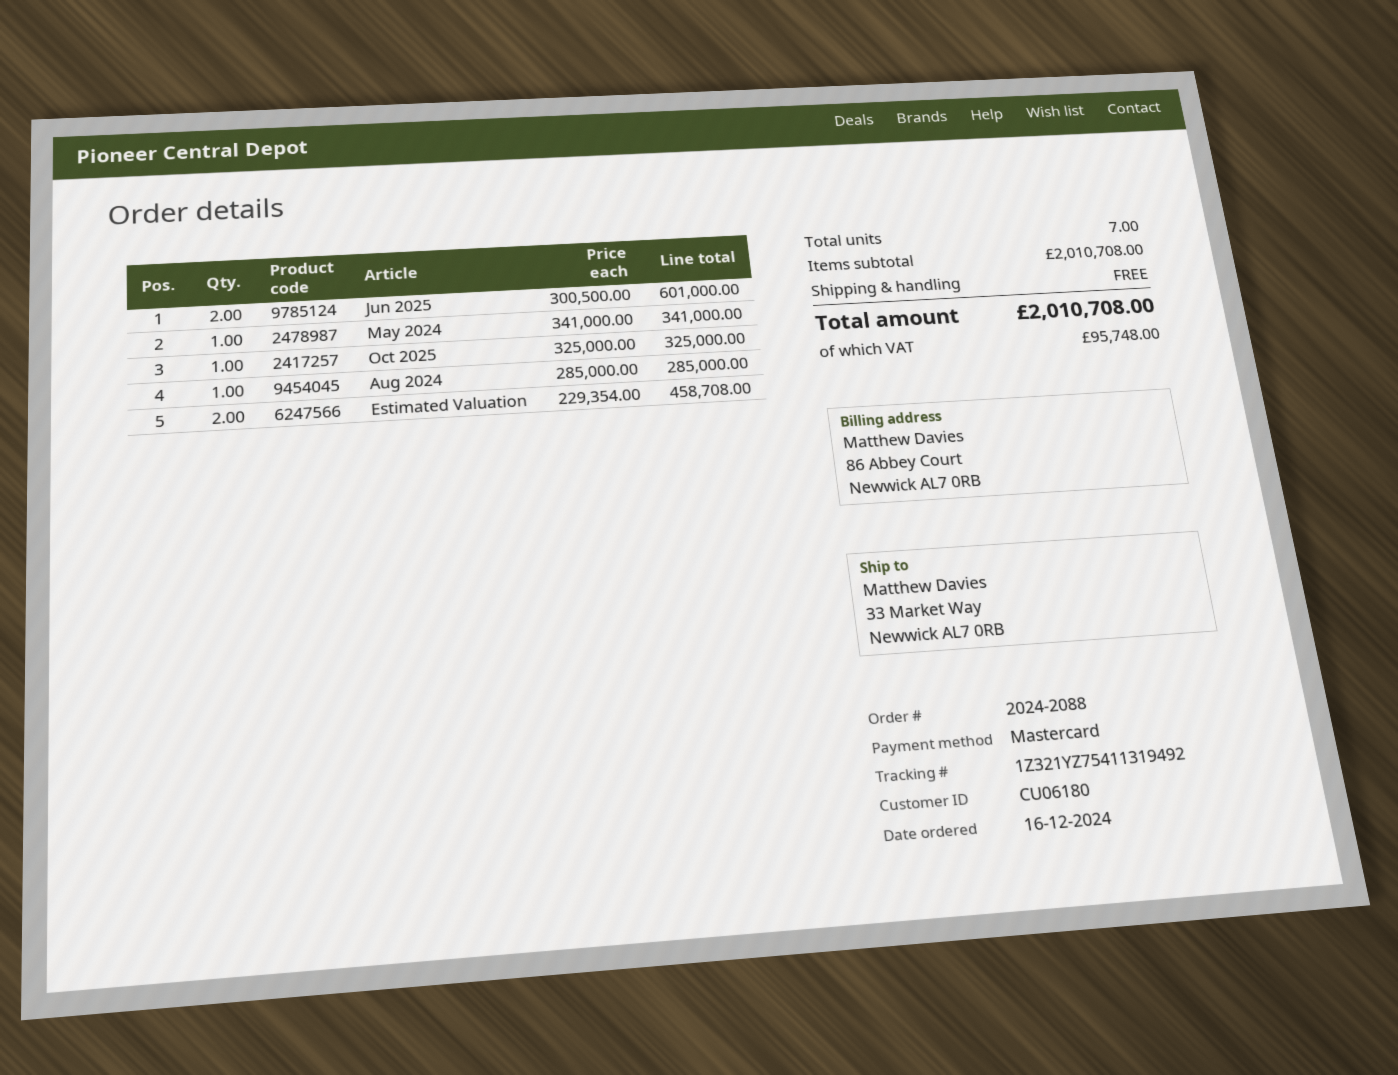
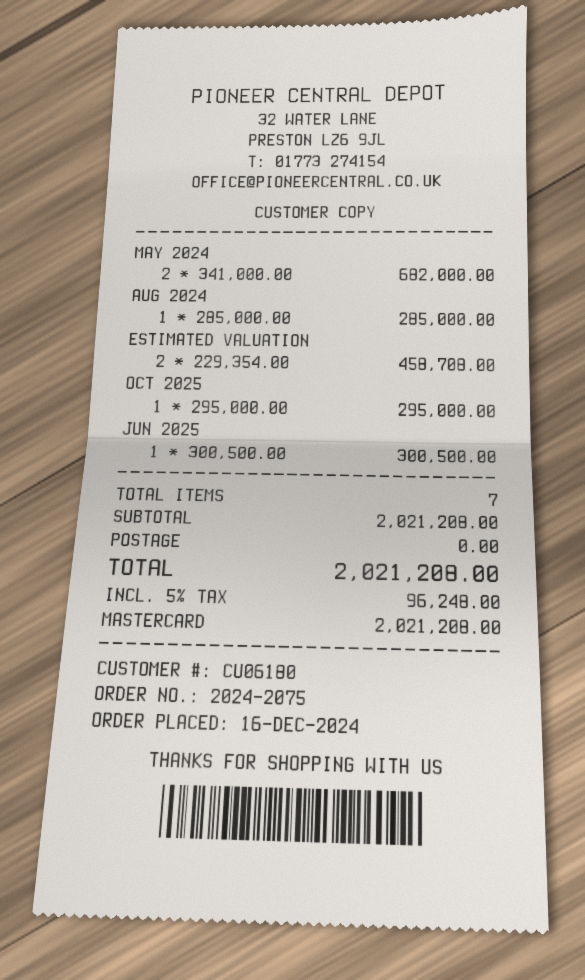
order number: 2024-2088 -> 2024-2075
Jun 2025: 2 x 300500.00 = 601000.00 -> 1 x 300500.00 = 300500.00
May 2024: 1 x 341000.00 = 341000.00 -> 2 x 341000.00 = 682000.00
Oct 2025: 1 x 325000.00 = 325000.00 -> 1 x 295000.00 = 295000.00
subtotal: 2010708.00 -> 2021208.00
tax: 95748.00 -> 96248.00
total: 2010708.00 -> 2021208.00

